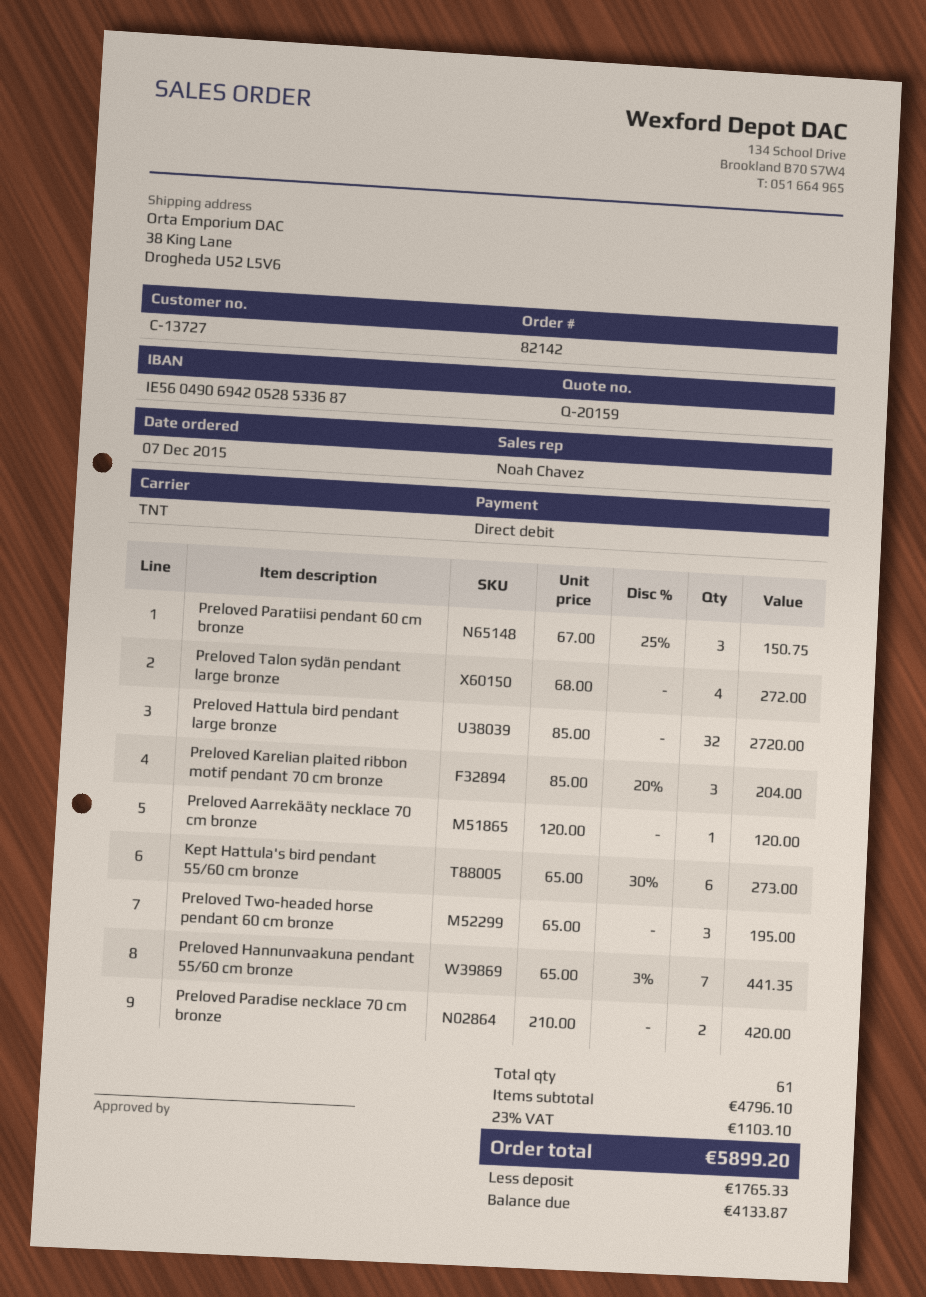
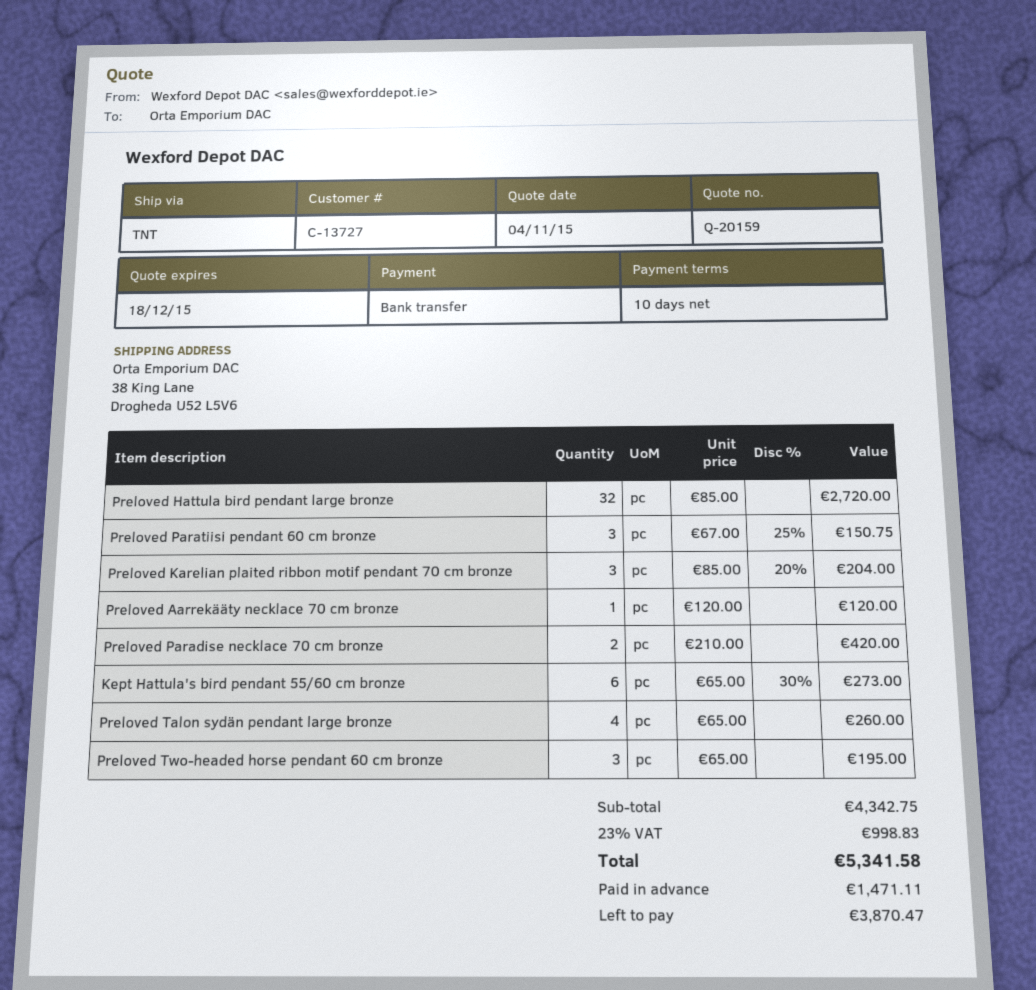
payment method: direct debit -> bank transfer
Preloved Talon sydän pendant large bronze: 4 x 68.00 = 272.00 -> 4 x 65.00 = 260.00
Preloved Hannunvaakuna pendant 55/60 cm bronze: 7 x 65.00 - 3% = 441.35 -> none
subtotal: 4796.10 -> 4342.75
tax: 23% = 1103.10 -> 23% = 998.83
total: 5899.20 -> 5341.58
deposit: 1765.33 -> 1471.11
balance: 4133.87 -> 3870.47

